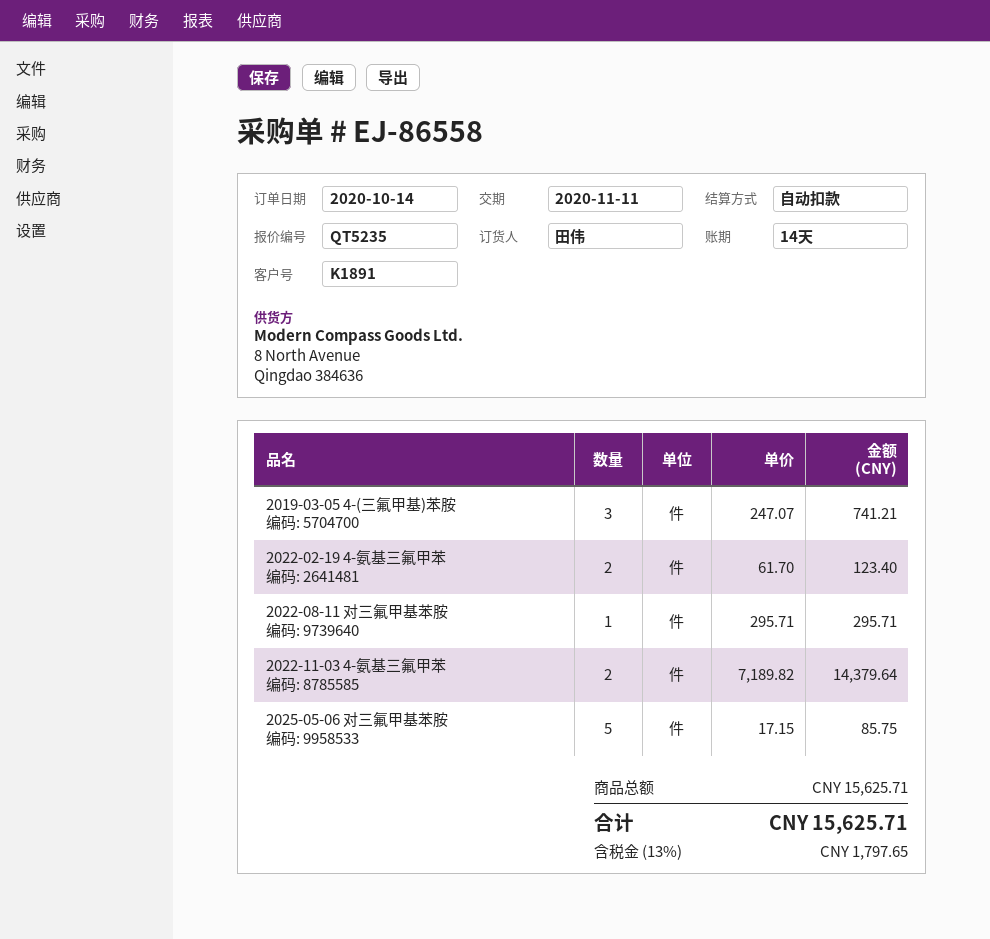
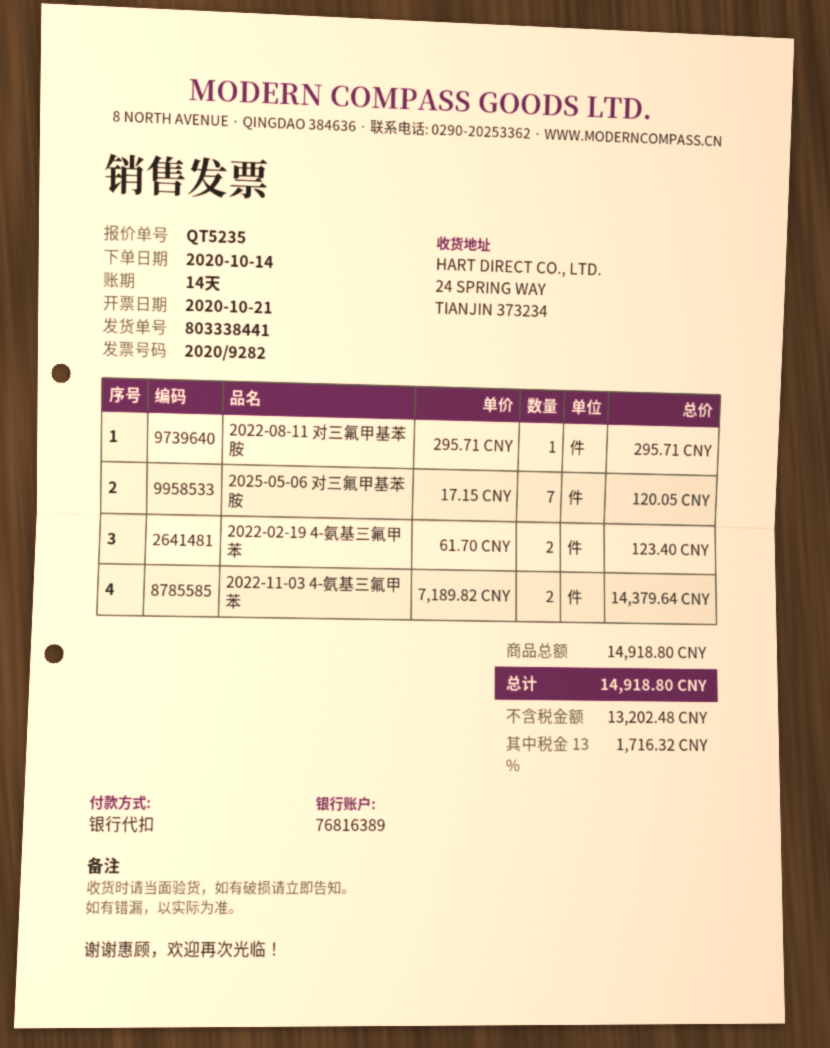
2019-03-05 4-(三氟甲基)苯胺: 3 x 247.07 = 741.21 -> none
2025-05-06 对三氟甲基苯胺: 5 x 17.15 = 85.75 -> 7 x 17.15 = 120.05
subtotal: 15625.71 -> 14918.80
tax: 13% = 1797.65 -> 13% = 1716.32
total: 15625.71 -> 14918.80

